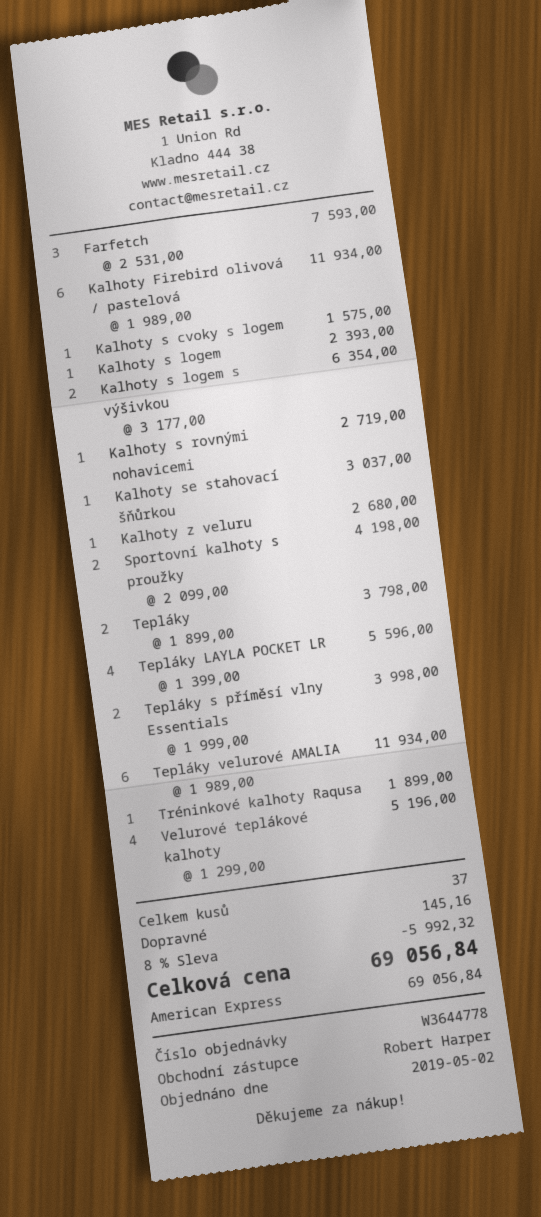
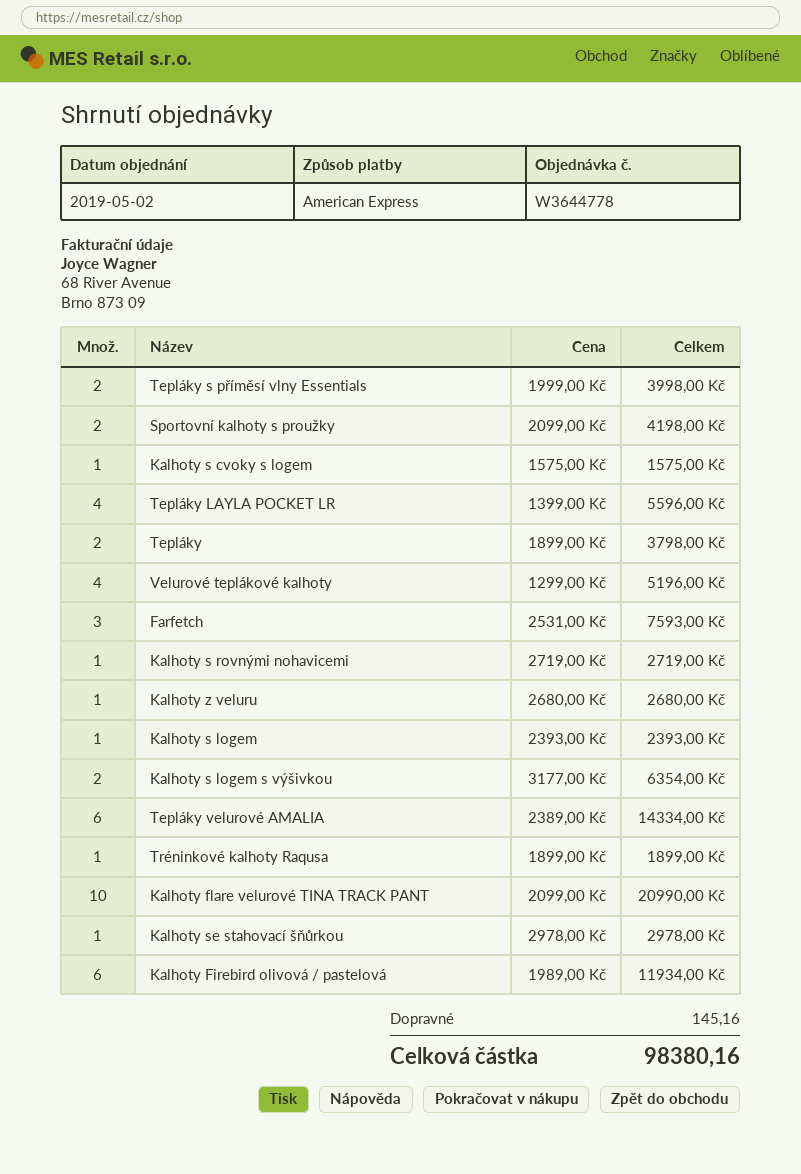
Kalhoty se stahovací šňůrkou: 1 x 3037.00 = 3037.00 -> 1 x 2978.00 = 2978.00
Tepláky velurové AMALIA: 6 x 1989.00 = 11934.00 -> 6 x 2389.00 = 14334.00
Kalhoty flare velurové TINA TRACK PANT: none -> 10 x 2099.00 = 20990.00
discount: 8% = 5992.32 -> none
total: 69056.84 -> 98380.16

